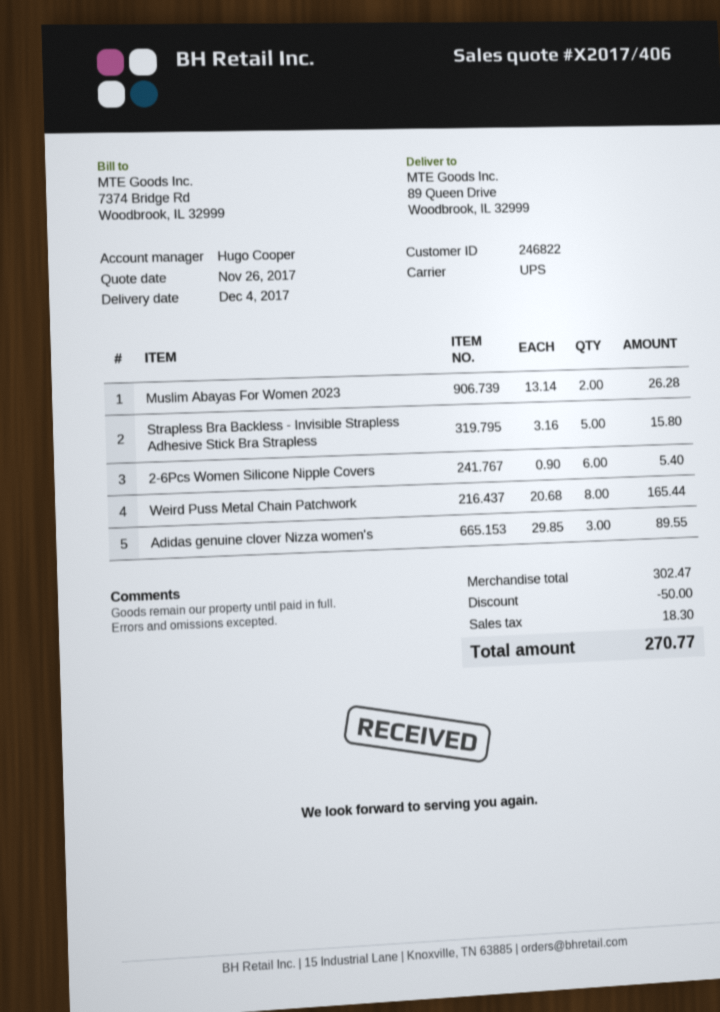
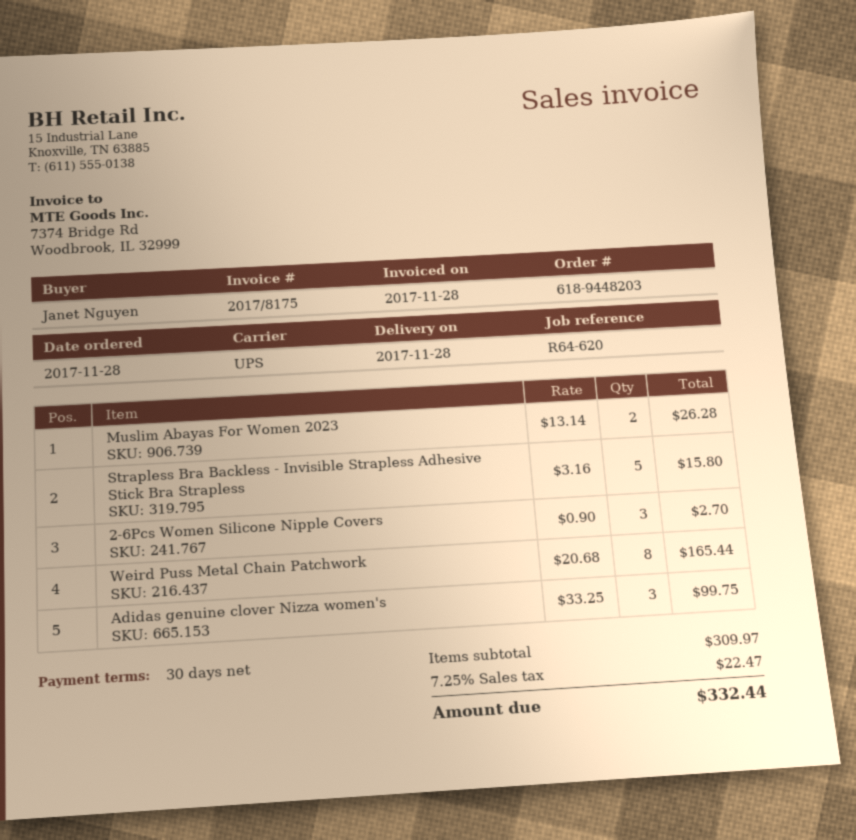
delivery date: 2017-12-04 -> 2017-11-28
2-6Pcs Women Silicone Nipple Covers: 6 x 0.90 = 5.40 -> 3 x 0.90 = 2.70
Adidas genuine clover Nizza women's: 3 x 29.85 = 89.55 -> 3 x 33.25 = 99.75
subtotal: 302.47 -> 309.97
discount: 50.00 -> none
tax: 18.30 -> 22.47
total: 270.77 -> 332.44

